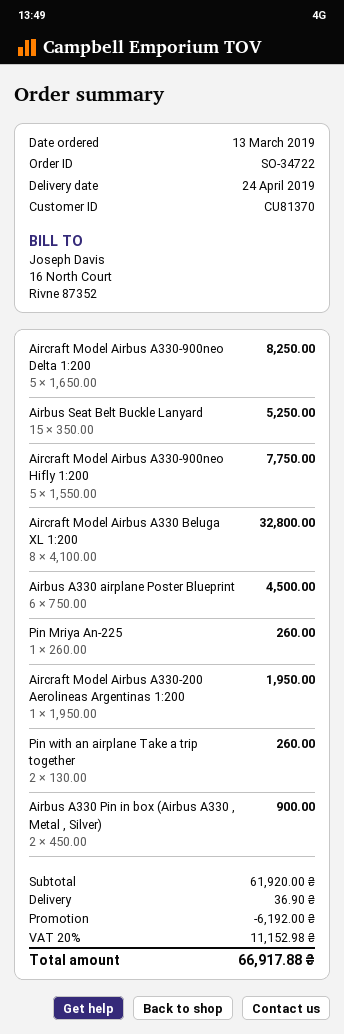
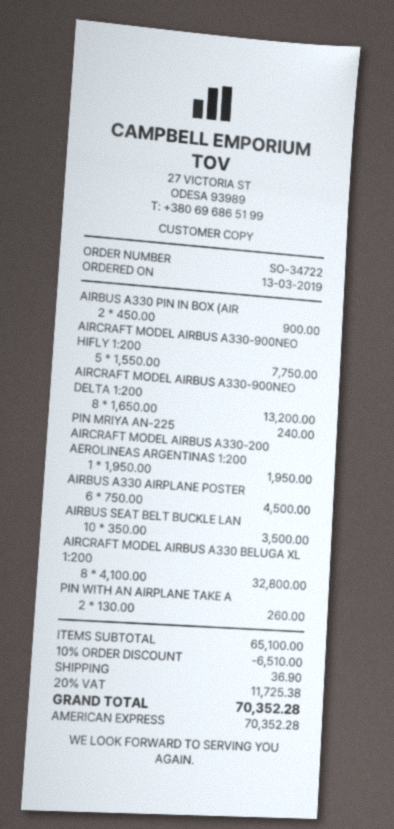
Aircraft Model Airbus A330-900neo Delta 1:200: 5 x 1650.00 = 8250.00 -> 8 x 1650.00 = 13200.00
Airbus Seat Belt Buckle Lanyard: 15 x 350.00 = 5250.00 -> 10 x 350.00 = 3500.00
Pin Mriya An-225: 1 x 260.00 = 260.00 -> 1 x 240.00 = 240.00
subtotal: 61920.00 -> 65100.00
discount: 6192.00 -> 6510.00
tax: 20% = 11152.98 -> 20% = 11725.38
total: 66917.88 -> 70352.28

